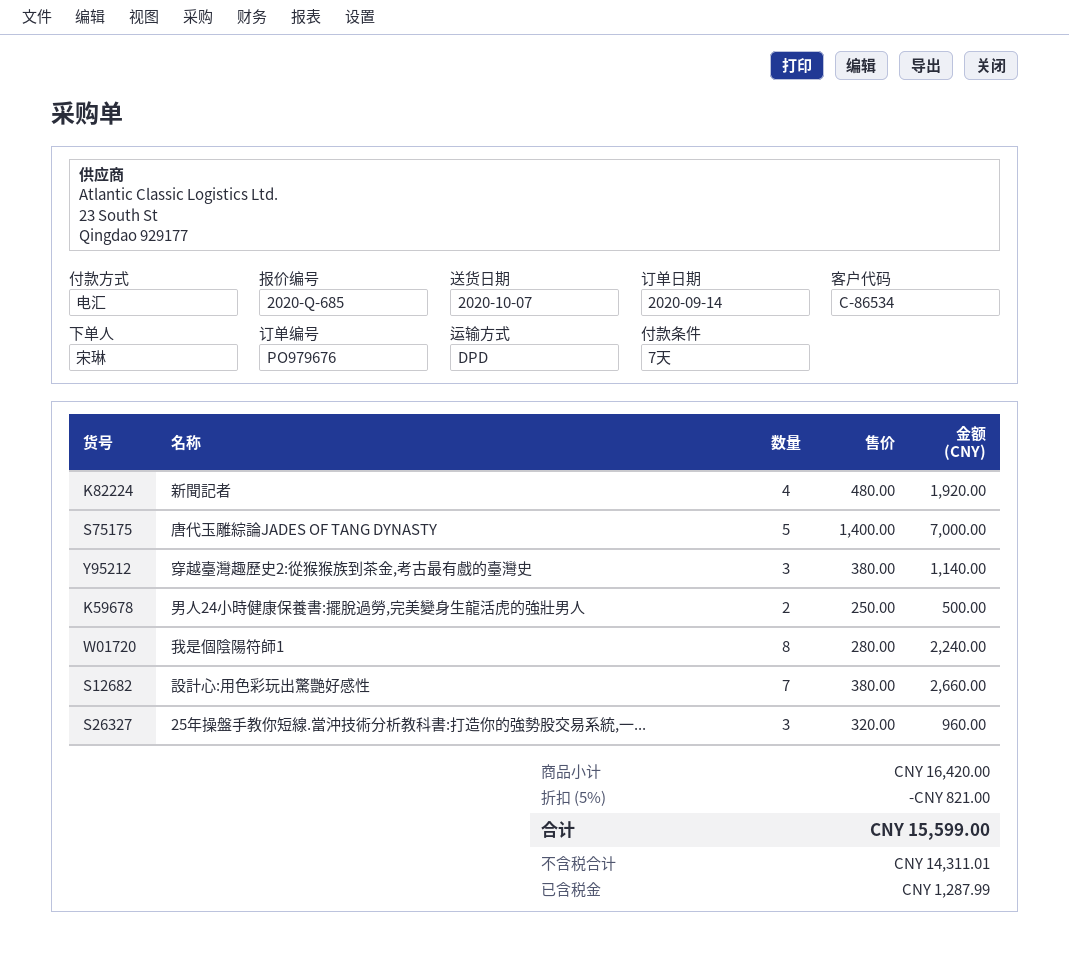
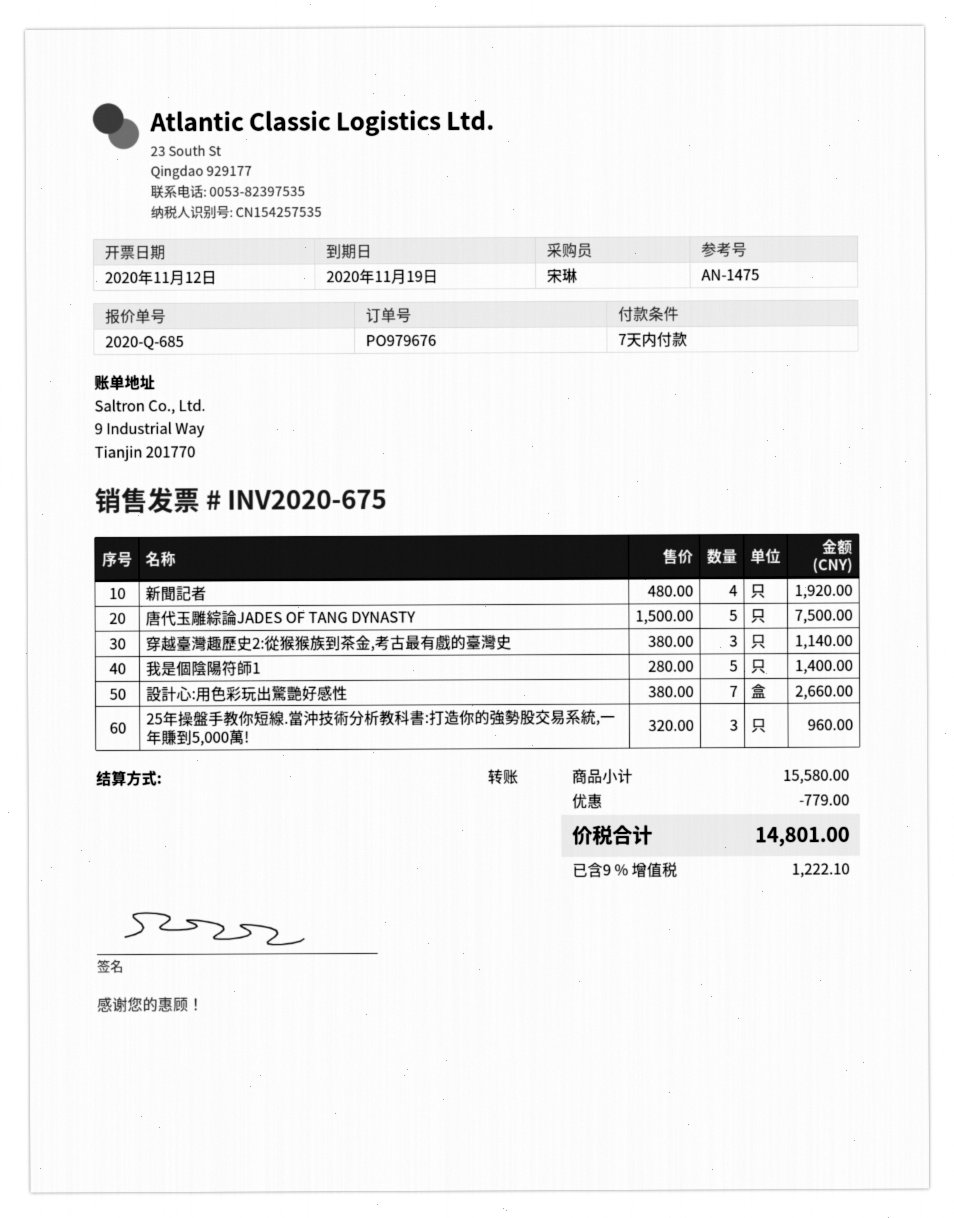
唐代玉雕綜論JADES OF TANG DYNASTY: 5 x 1400.00 = 7000.00 -> 5 x 1500.00 = 7500.00
男人24小時健康保養書:擺脫過勞,完美變身生龍活虎的強壯男人: 2 x 250.00 = 500.00 -> none
我是個陰陽符師1: 8 x 280.00 = 2240.00 -> 5 x 280.00 = 1400.00
subtotal: 16420.00 -> 15580.00
discount: 821.00 -> 779.00
tax: 1287.99 -> 1222.10
total: 15599.00 -> 14801.00

